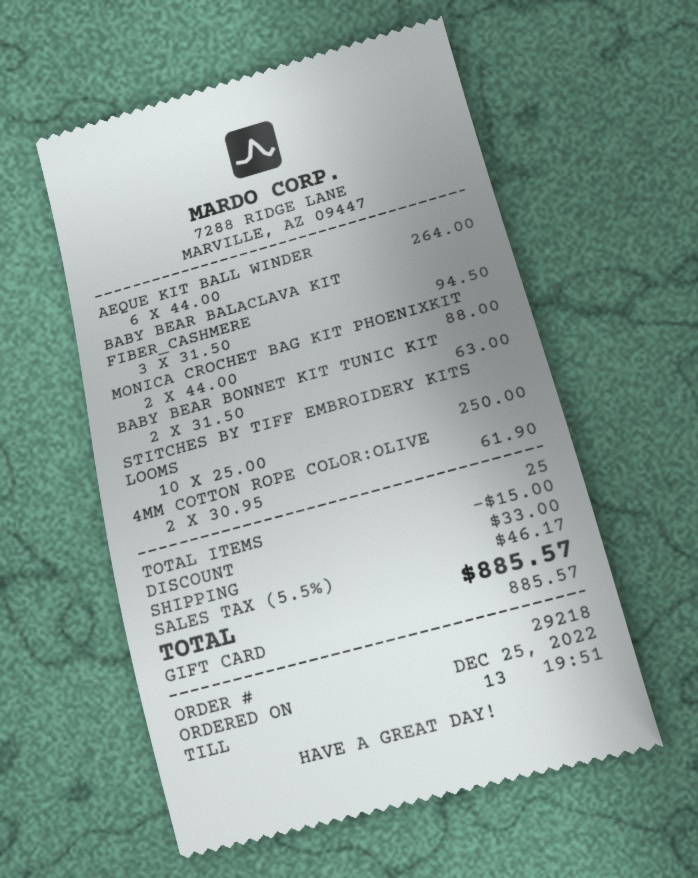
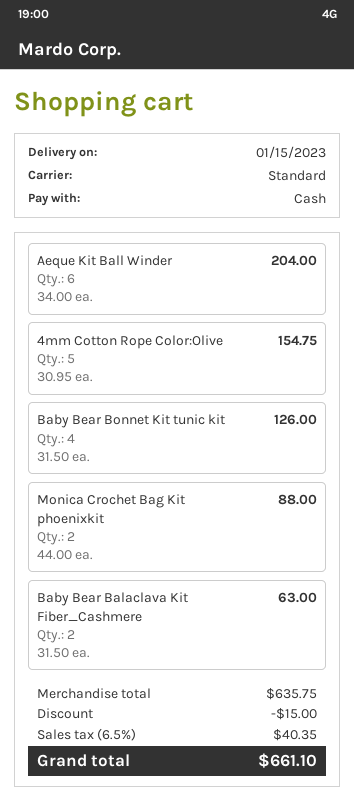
payment method: gift card -> cash
AEQUE KIT BALL WINDER: 6 x 44.00 = 264.00 -> 6 x 34.00 = 204.00
BABY BEAR BALACLAVA KIT FIBER_CASHMERE: 3 x 31.50 = 94.50 -> 2 x 31.50 = 63.00
BABY BEAR BONNET KIT TUNIC KIT: 2 x 31.50 = 63.00 -> 4 x 31.50 = 126.00
STITCHES BY TIFF EMBROIDERY KITS LOOMS: 10 x 25.00 = 250.00 -> none
4MM COTTON ROPE COLOR:OLIVE: 2 x 30.95 = 61.90 -> 5 x 30.95 = 154.75
shipping: 33.00 -> none
tax: 5.5% = 46.17 -> 6.5% = 40.35
total: 885.57 -> 661.10

